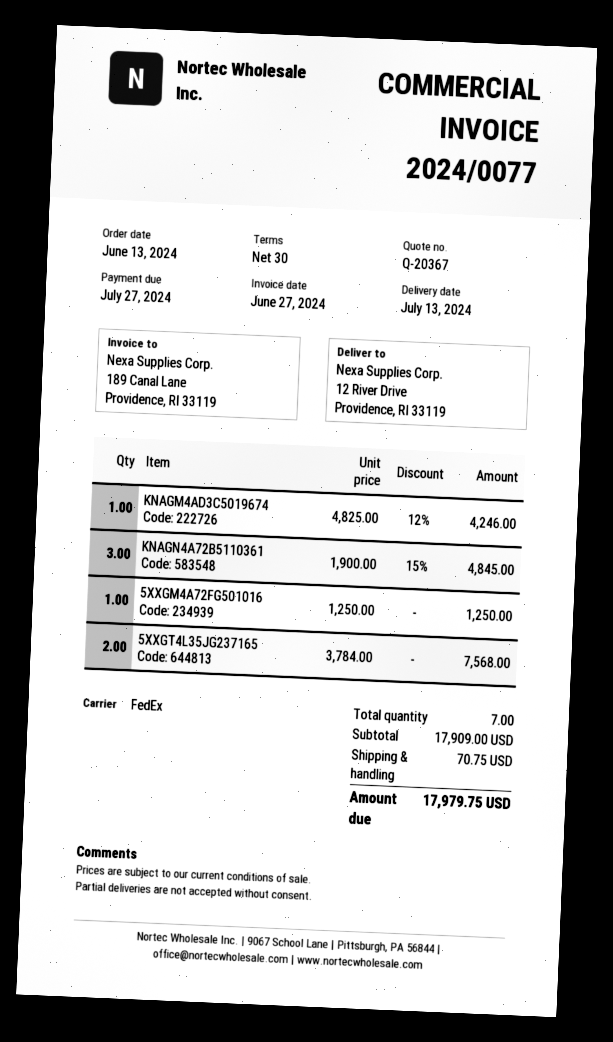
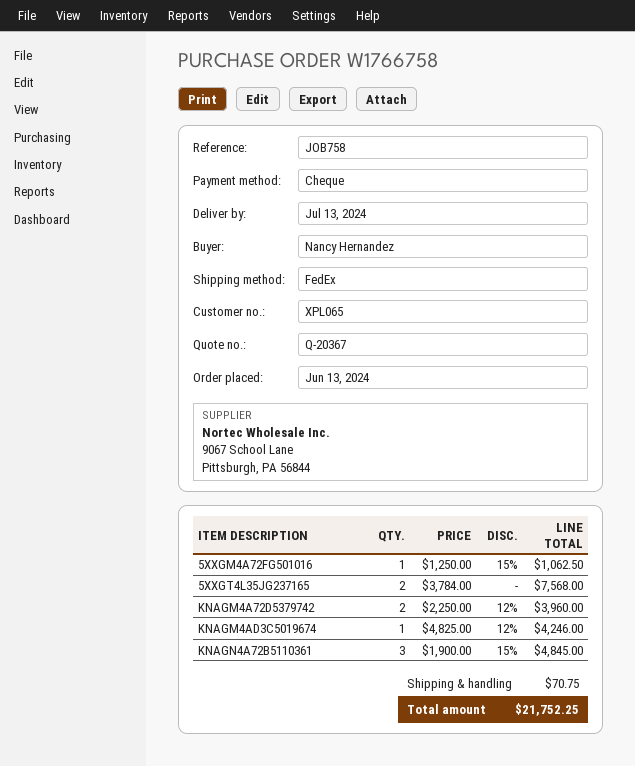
5XXGM4A72FG501016: 1 x 1250.00 = 1250.00 -> 1 x 1250.00 - 15% = 1062.50
KNAGM4A72D5379742: none -> 2 x 2250.00 - 12% = 3960.00
total: 17979.75 -> 21752.25

